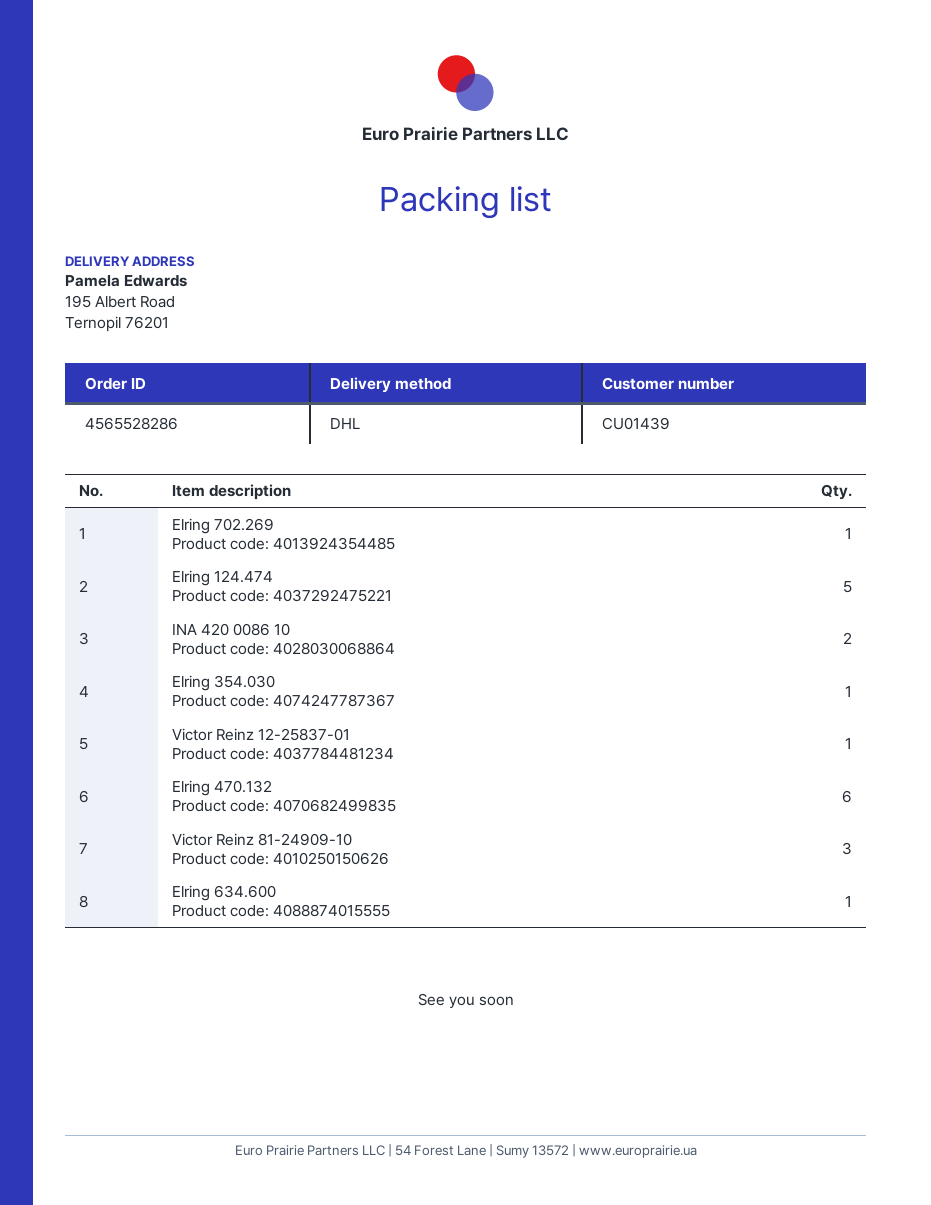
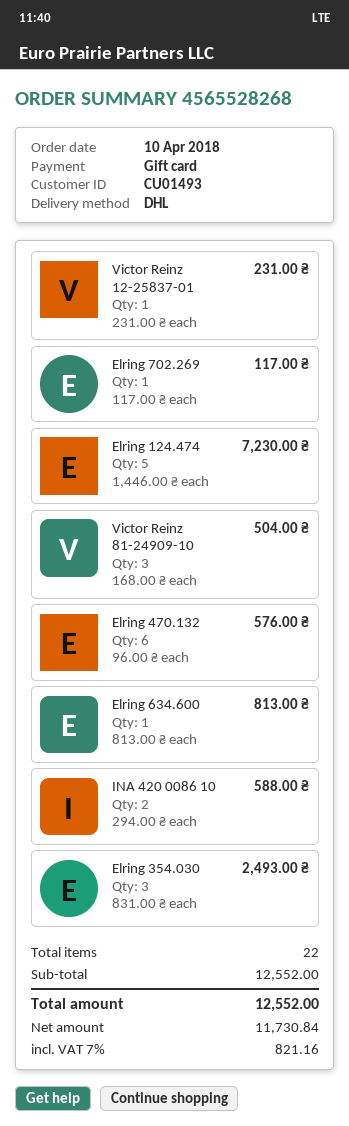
order number: 4565528286 -> 4565528268
customer number: CU01439 -> CU01493
Elring 354.030: 1 -> 3

